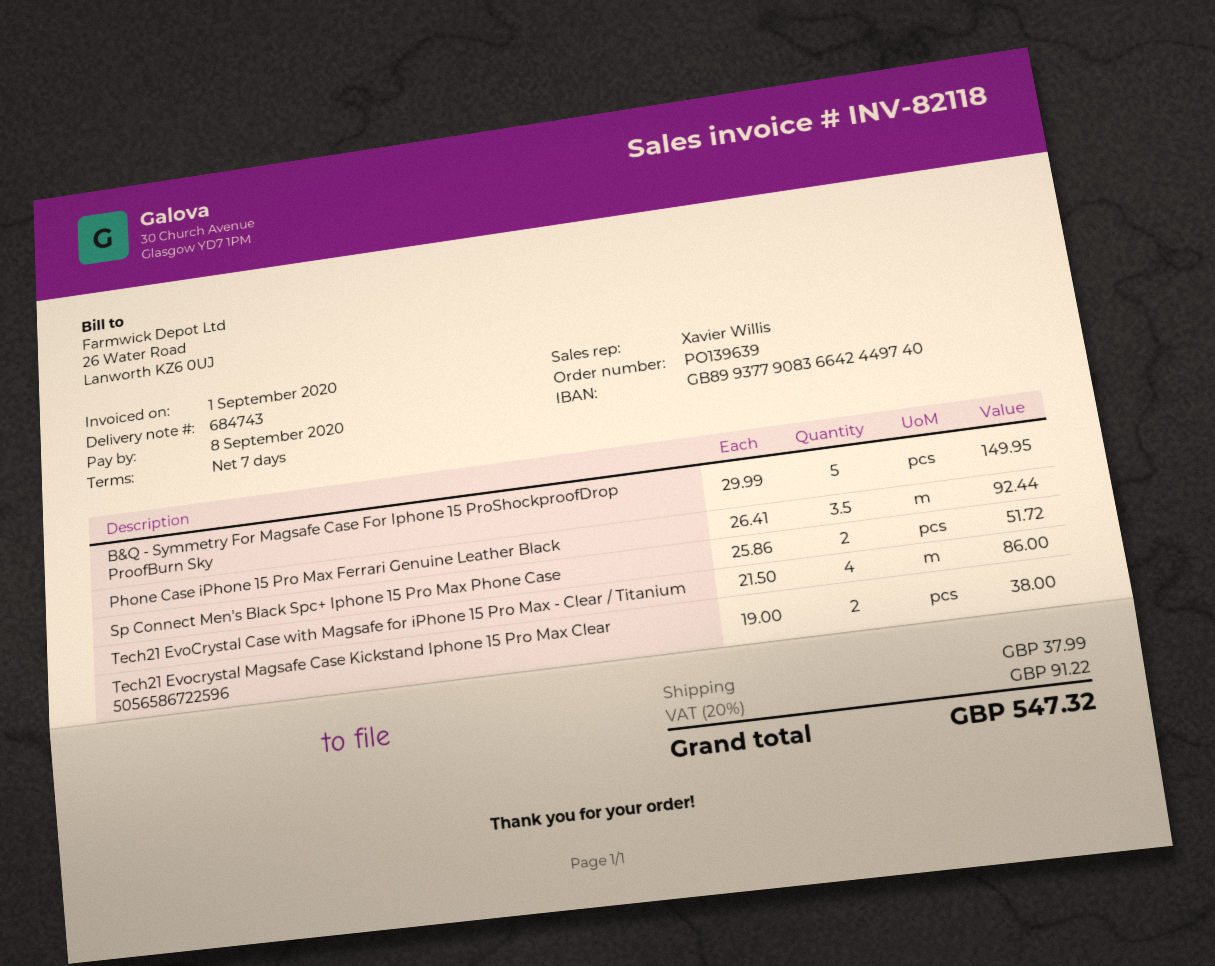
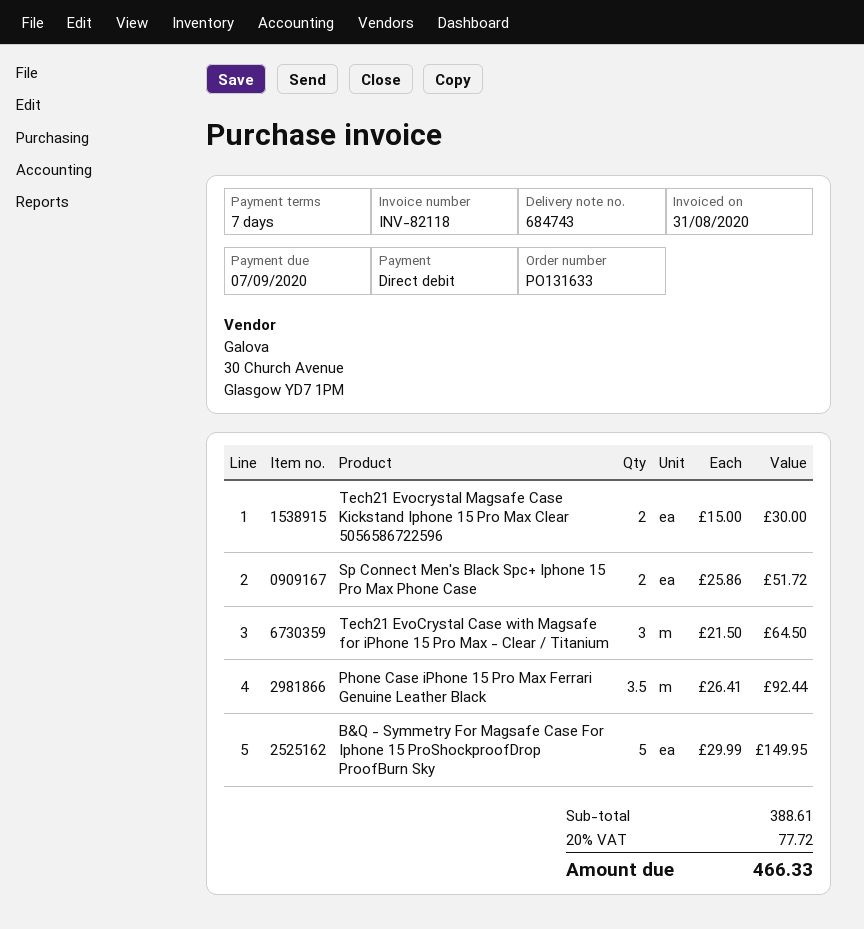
order number: PO139639 -> PO131633
invoice date: 2020-09-01 -> 2020-08-31
due date: 2020-09-08 -> 2020-09-07
Tech21 EvoCrystal Case with Magsafe for iPhone 15 Pro Max - Clear / Titanium: 4 x 21.50 = 86.00 -> 3 x 21.50 = 64.50
Tech21 Evocrystal Magsafe Case Kickstand Iphone 15 Pro Max Clear 5056586722596: 2 x 19.00 = 38.00 -> 2 x 15.00 = 30.00
shipping: 37.99 -> none
tax: 20% = 91.22 -> 20% = 77.72
total: 547.32 -> 466.33

